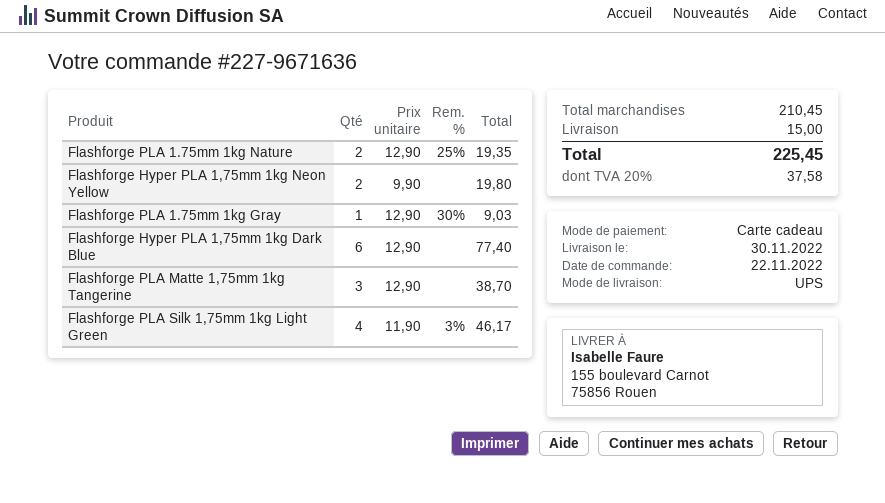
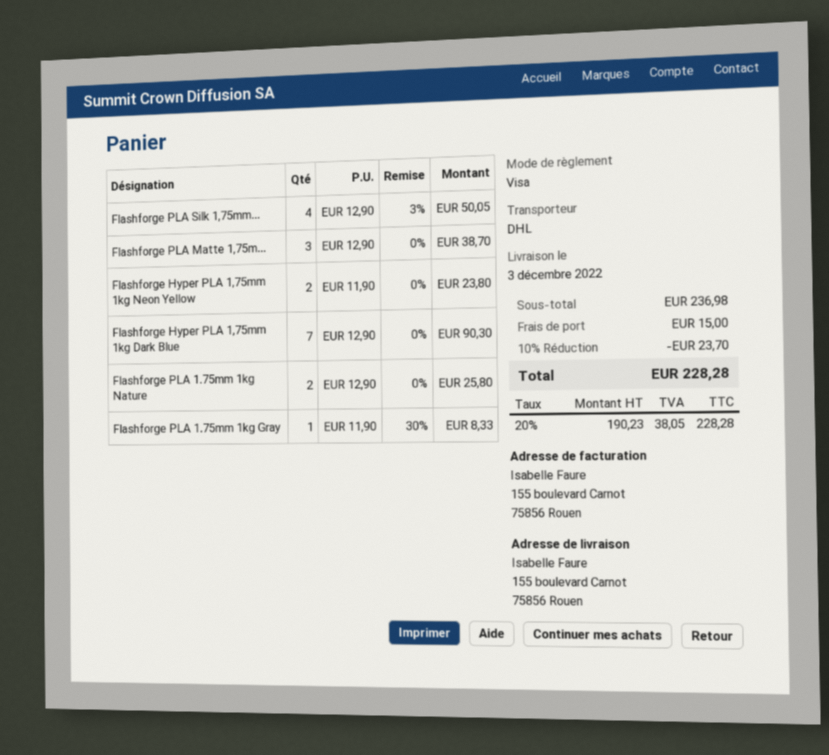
delivery date: 2022-11-30 -> 2022-12-03
payment method: gift card -> Visa
shipping method: UPS -> DHL
Flashforge PLA 1.75mm 1kg Nature: 2 x 12.90 - 25% = 19.35 -> 2 x 12.90 = 25.80
Flashforge Hyper PLA 1,75mm 1kg Neon Yellow: 2 x 9.90 = 19.80 -> 2 x 11.90 = 23.80
Flashforge PLA 1.75mm 1kg Gray: 1 x 12.90 - 30% = 9.03 -> 1 x 11.90 - 30% = 8.33
Flashforge Hyper PLA 1,75mm 1kg Dark Blue: 6 x 12.90 = 77.40 -> 7 x 12.90 = 90.30
Flashforge PLA Silk 1,75mm 1kg Light Green: 4 x 11.90 - 3% = 46.17 -> 4 x 12.90 - 3% = 50.05
subtotal: 210.45 -> 236.98
discount: none -> 10% = 23.70
tax: 20% = 37.58 -> 20% = 38.05
total: 225.45 -> 228.28

